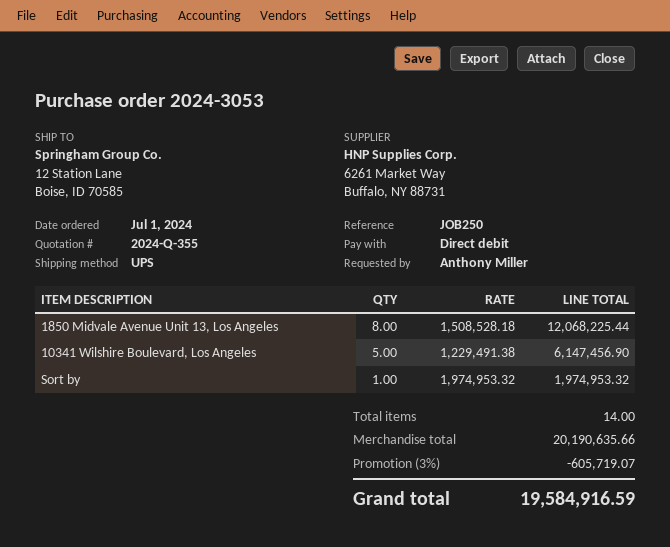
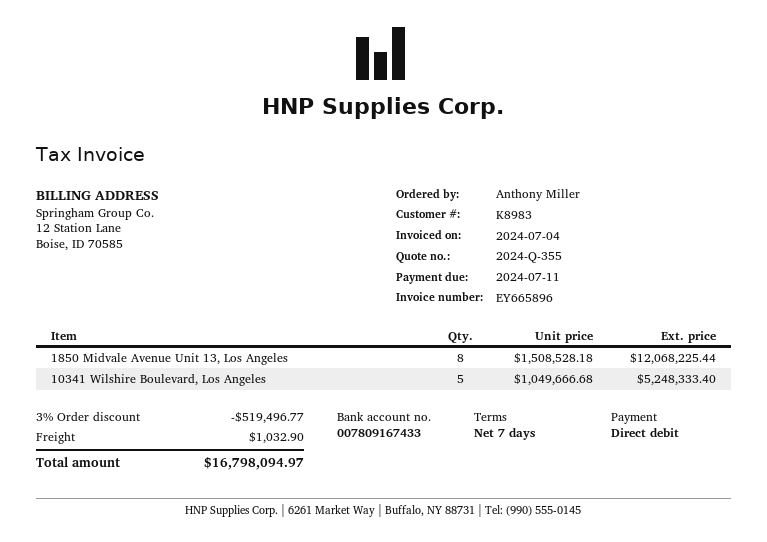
10341 Wilshire Boulevard, Los Angeles: 5 x 1229491.38 = 6147456.90 -> 5 x 1049666.68 = 5248333.40
Sort by: 1 x 1974953.32 = 1974953.32 -> none
discount: 3% = 605719.07 -> 3% = 519496.77
shipping: none -> 1032.90
total: 19584916.59 -> 16798094.97

